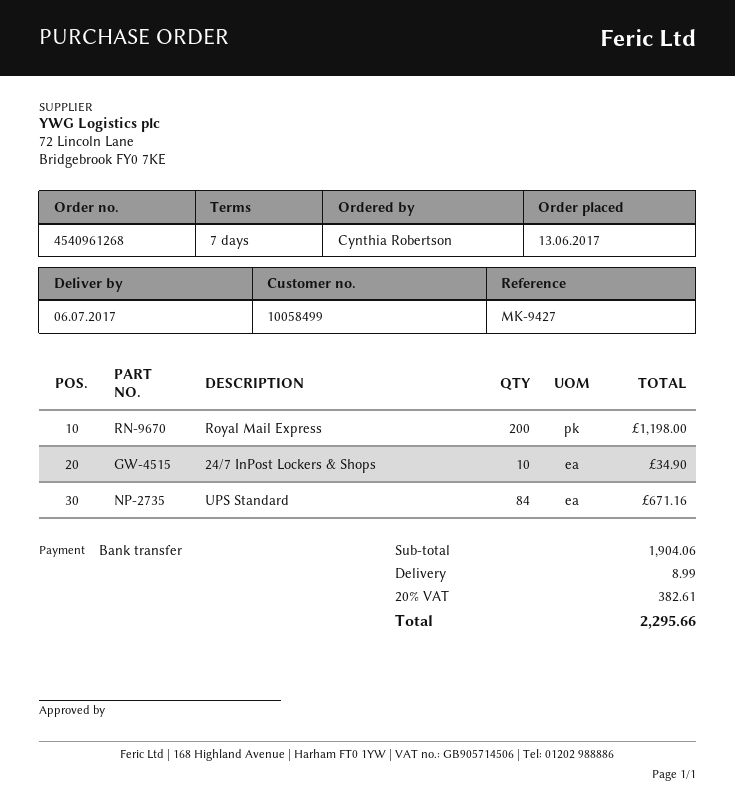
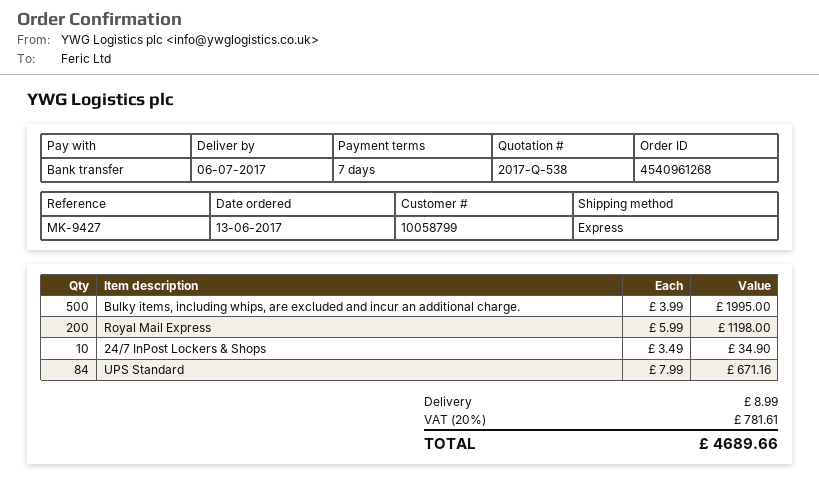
customer number: 10058499 -> 10058799
Bulky items, including whips, are excluded and incur an additional charge.: none -> 500 for 1995.00
tax: 20% = 382.61 -> 20% = 781.61
total: 2295.66 -> 4689.66

